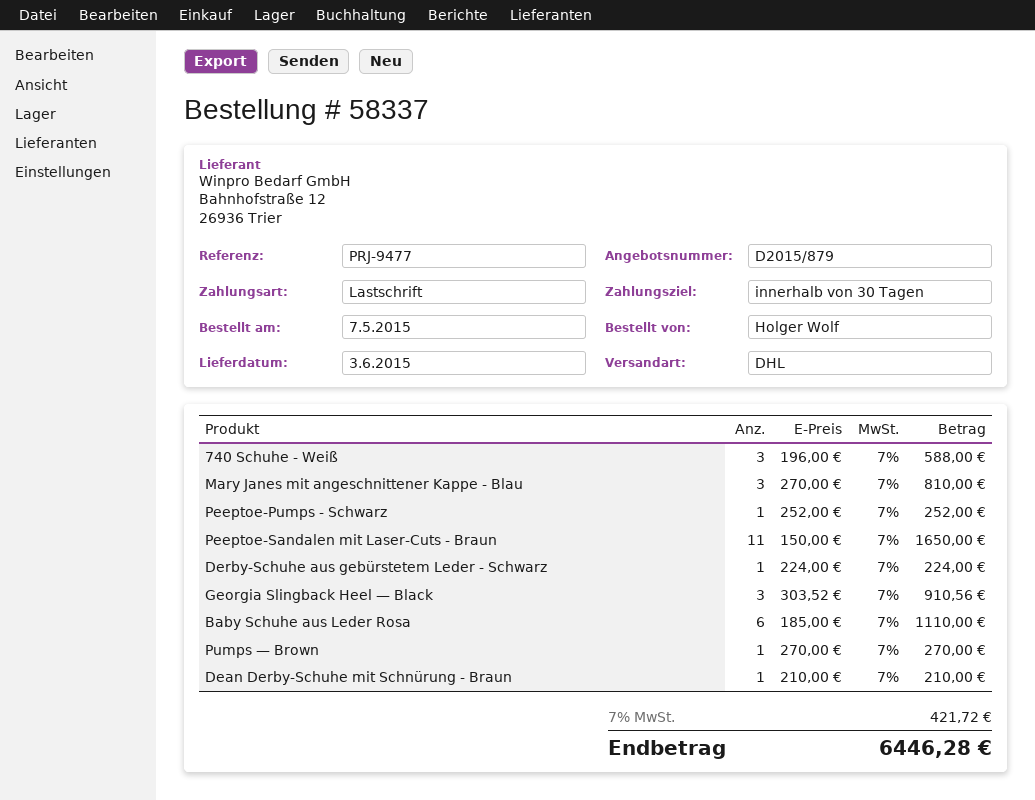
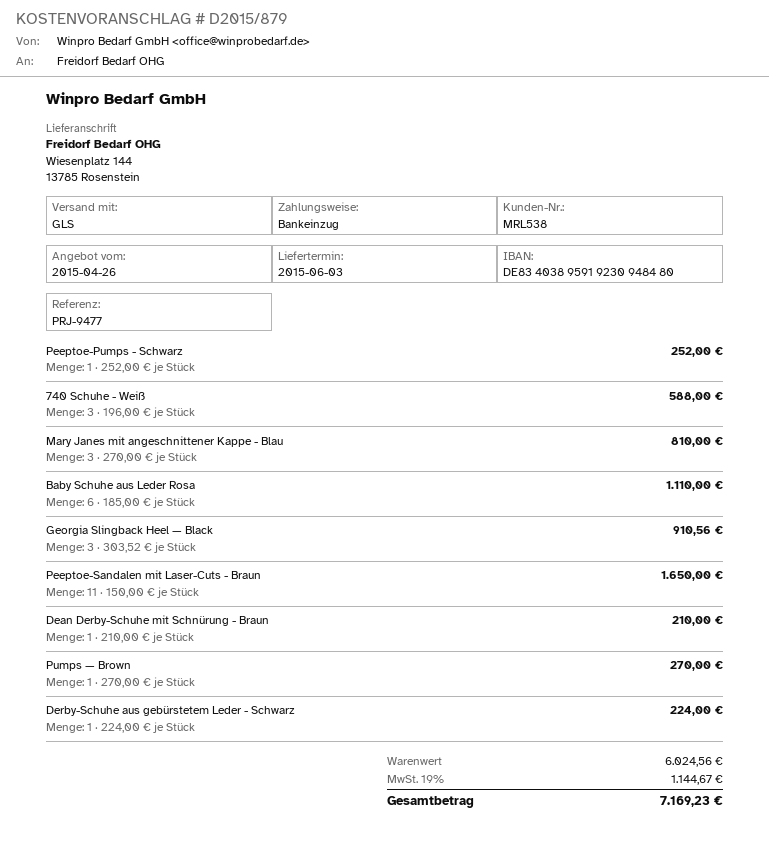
shipping method: DHL -> GLS
tax: 7% = 421.72 -> 19% = 1144.67
total: 6446.28 -> 7169.23

